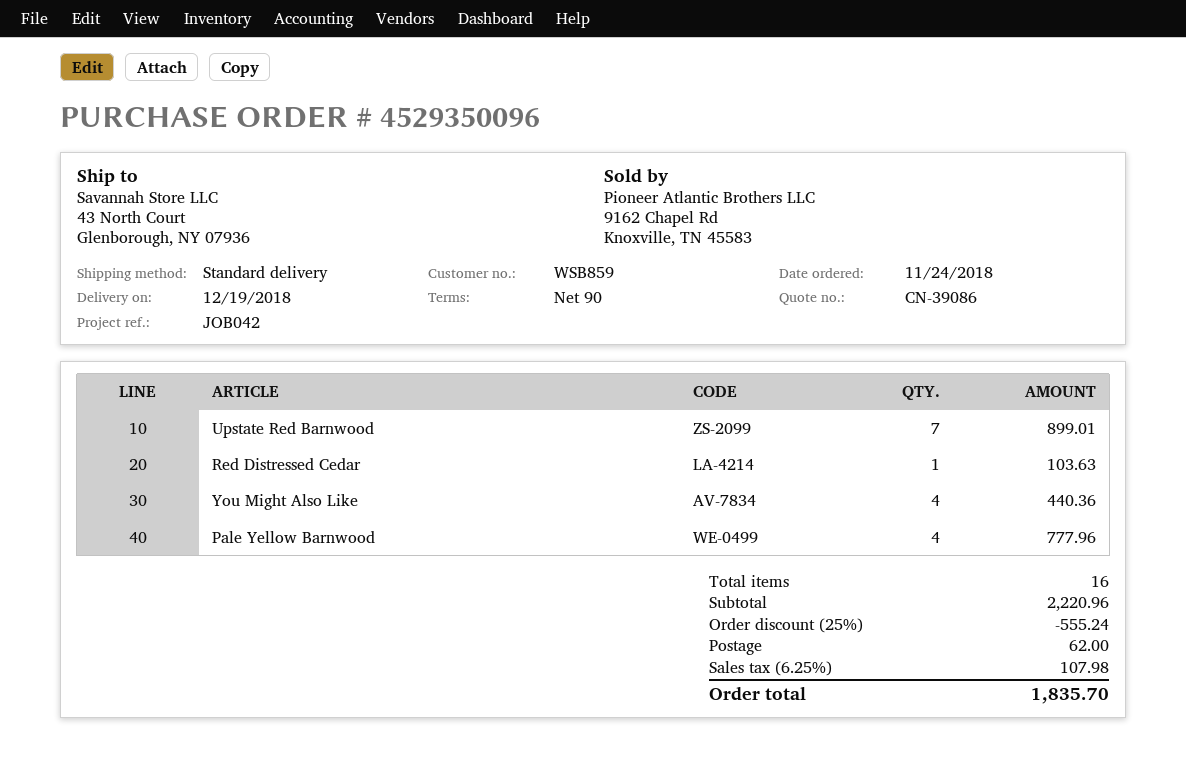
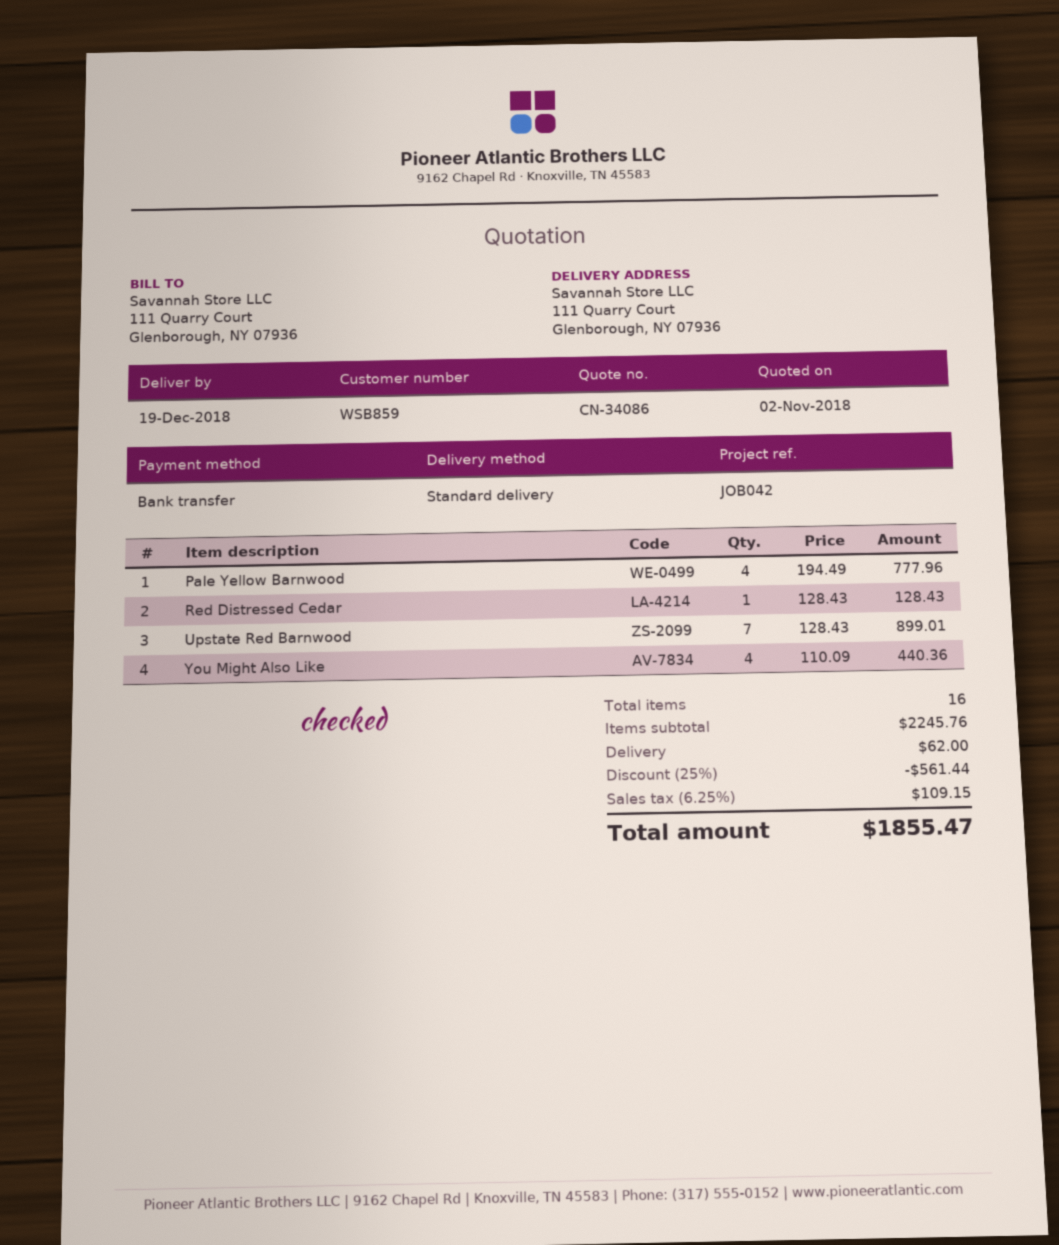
quote number: CN-39086 -> CN-34086
ship to: 43 North Court, Glenborough, NY 07936 -> 111 Quarry Court, Glenborough, NY 07936
Red Distressed Cedar: 1 for 103.63 -> 1 for 128.43
subtotal: 2220.96 -> 2245.76
discount: 25% = 555.24 -> 25% = 561.44
tax: 6.25% = 107.98 -> 6.25% = 109.15
total: 1835.70 -> 1855.47

